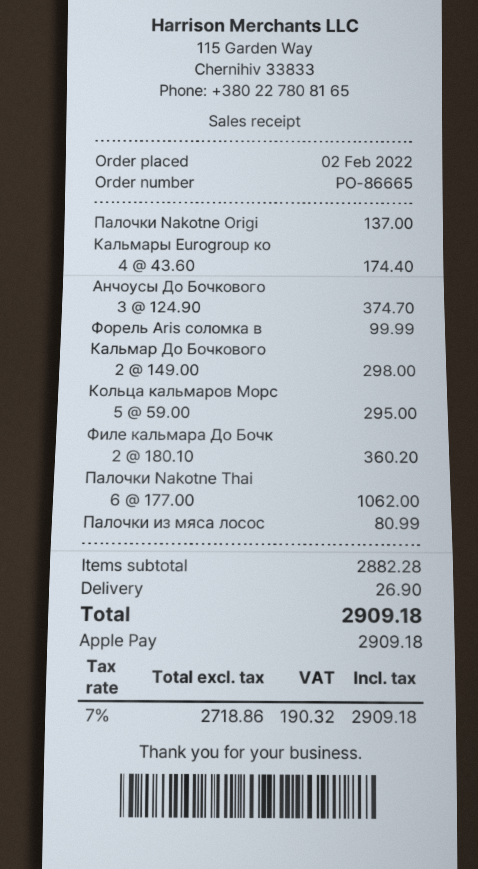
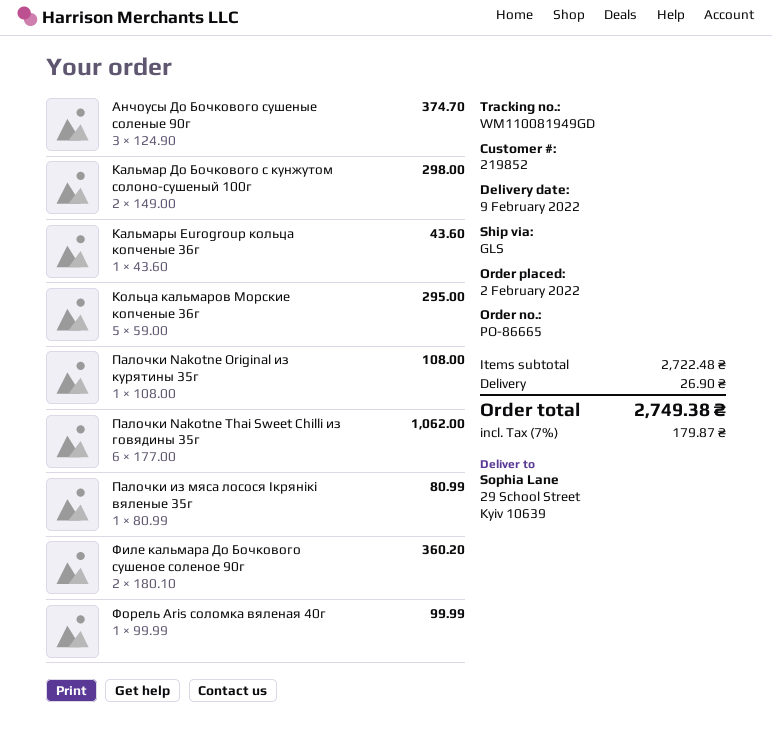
Палочки Nakotne Origi: 1 x 137.00 = 137.00 -> 1 x 108.00 = 108.00
Кальмары Eurogroup ко: 4 x 43.60 = 174.40 -> 1 x 43.60 = 43.60
subtotal: 2882.28 -> 2722.48
tax: 7% = 190.32 -> 7% = 179.87
total: 2909.18 -> 2749.38

